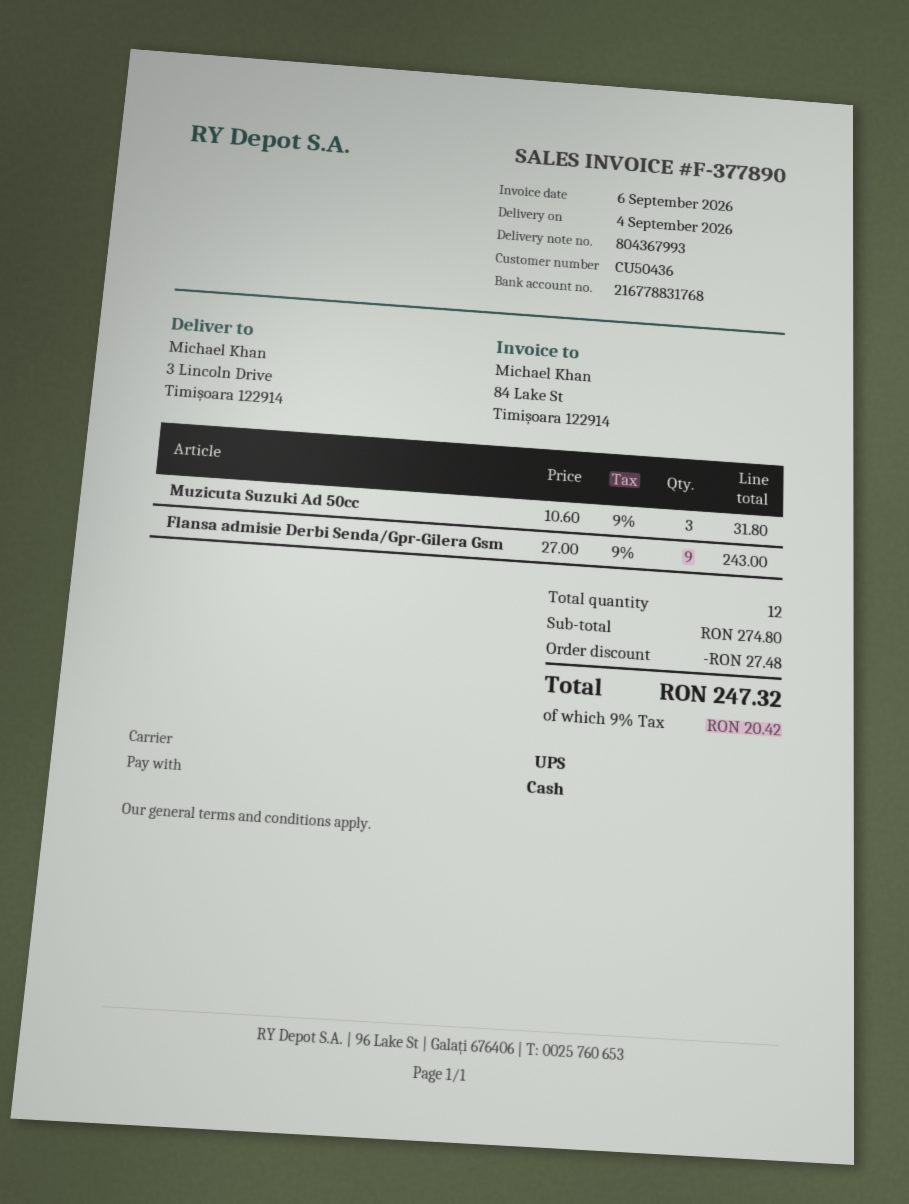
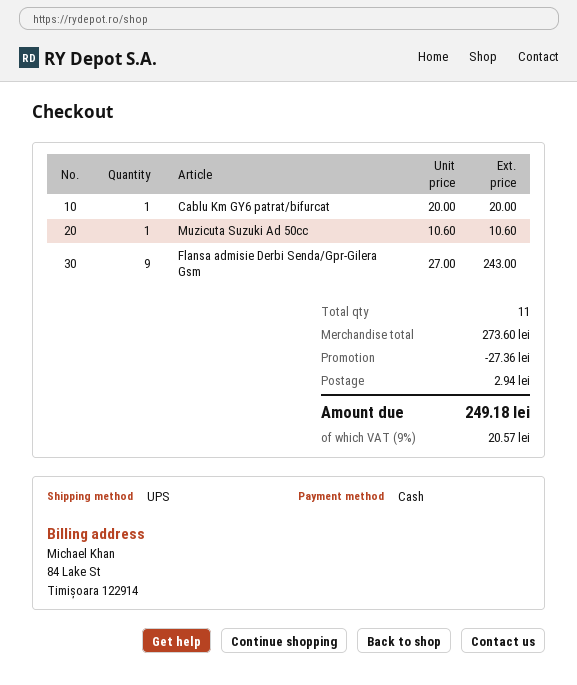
Muzicuta Suzuki Ad 50cc: 3 x 10.60 = 31.80 -> 1 x 10.60 = 10.60
Cablu Km GY6 patrat/bifurcat: none -> 1 x 20.00 = 20.00
total quantity: 12 -> 11
subtotal: 274.80 -> 273.60
discount: 27.48 -> 27.36
shipping: none -> 2.94
tax: 9% = 20.42 -> 9% = 20.57
total: 247.32 -> 249.18

